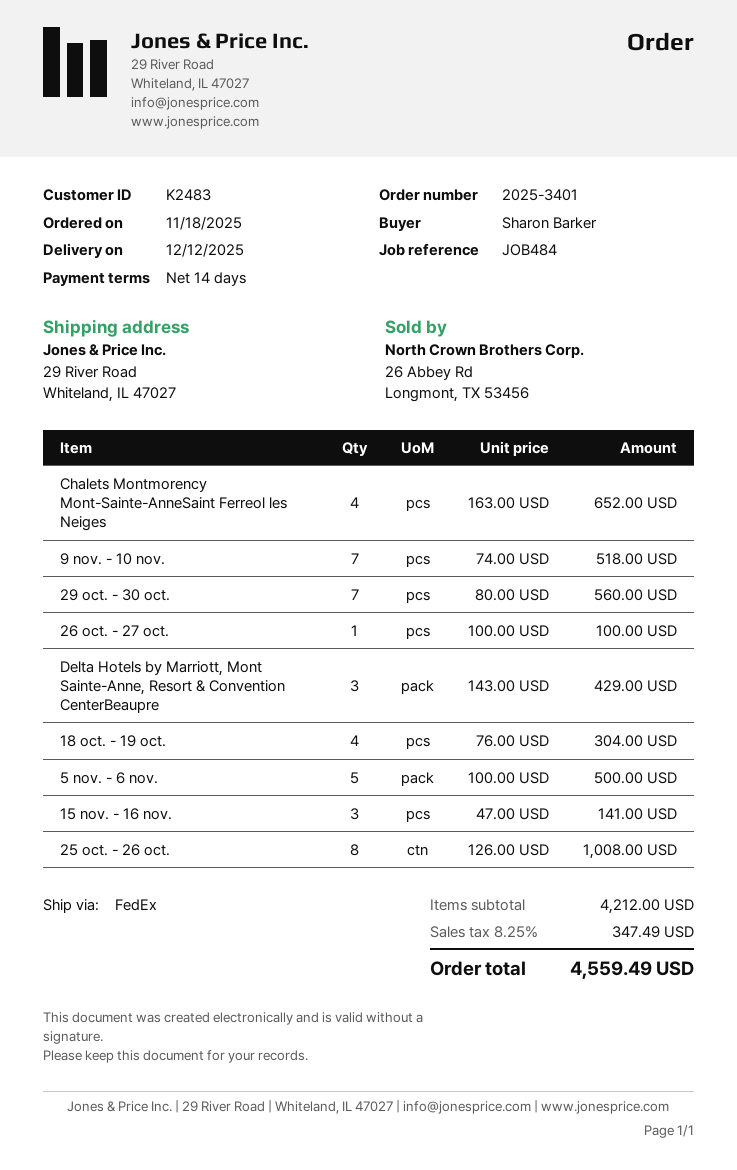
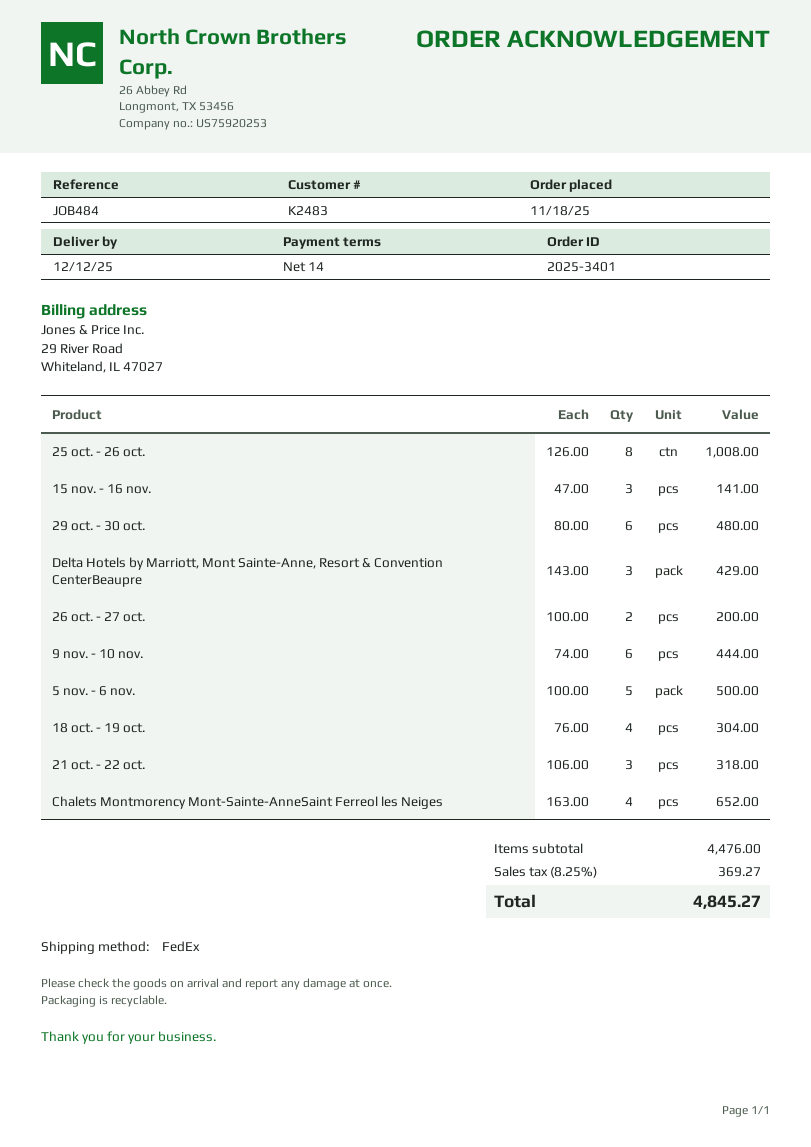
9 nov. - 10 nov.: 7 x 74.00 = 518.00 -> 6 x 74.00 = 444.00
29 oct. - 30 oct.: 7 x 80.00 = 560.00 -> 6 x 80.00 = 480.00
26 oct. - 27 oct.: 1 x 100.00 = 100.00 -> 2 x 100.00 = 200.00
21 oct. - 22 oct.: none -> 3 x 106.00 = 318.00
subtotal: 4212.00 -> 4476.00
tax: 8.25% = 347.49 -> 8.25% = 369.27
total: 4559.49 -> 4845.27

